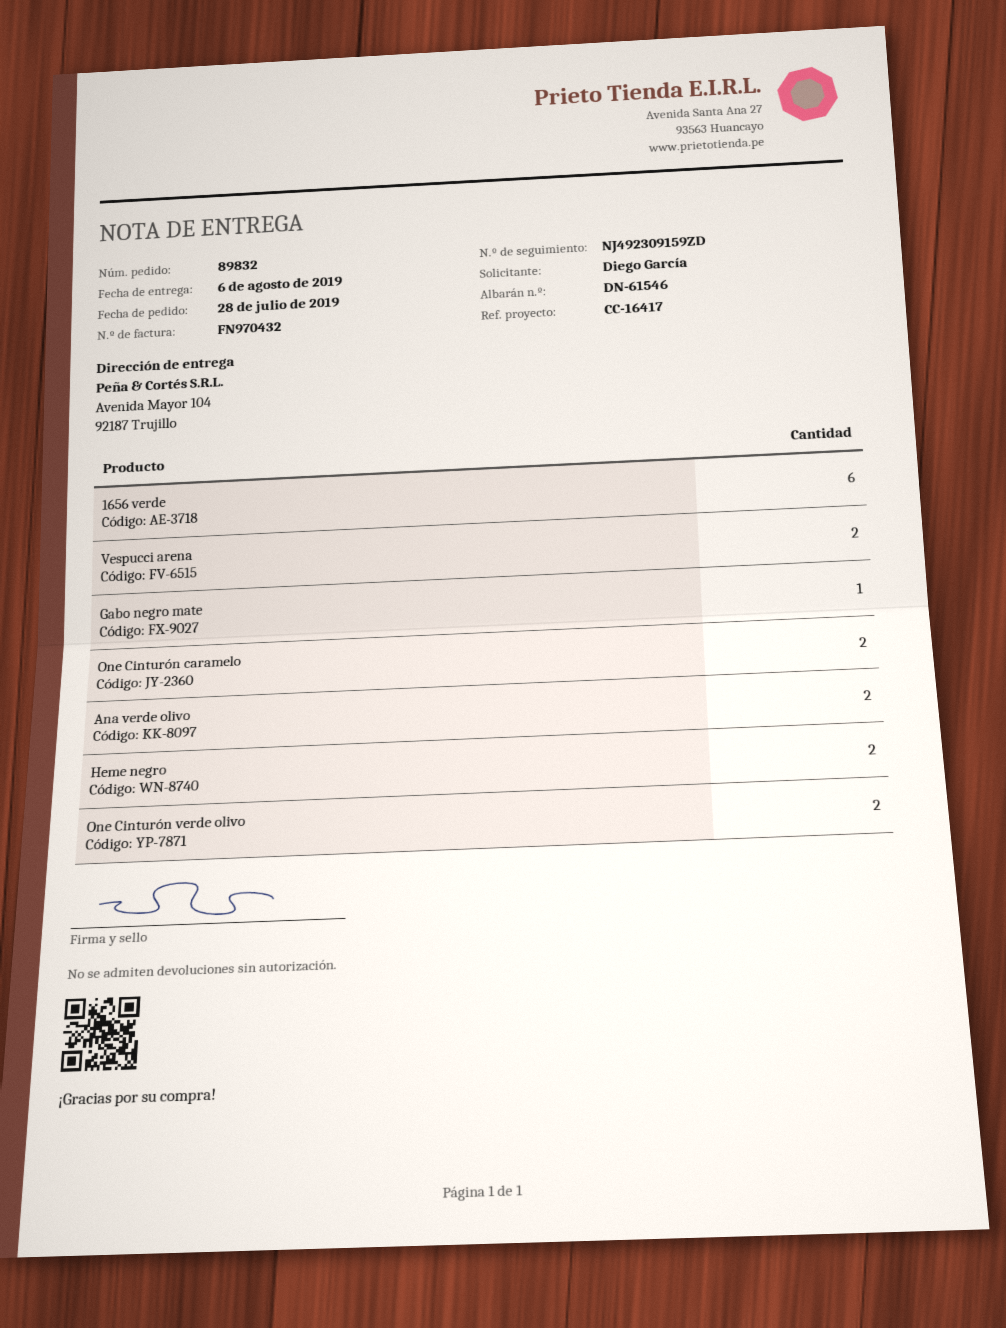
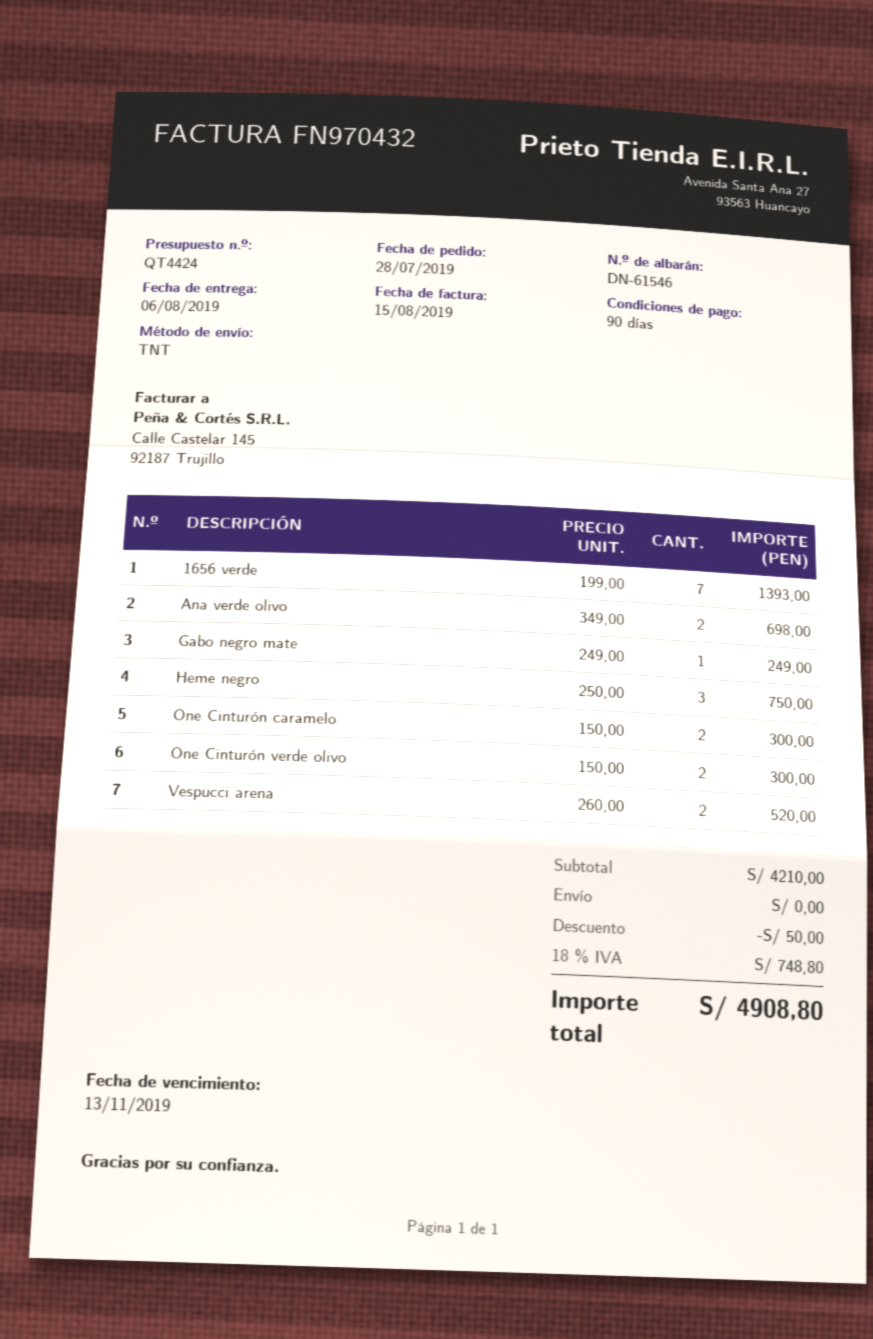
1656 verde: 6 -> 7
Heme negro: 2 -> 3

